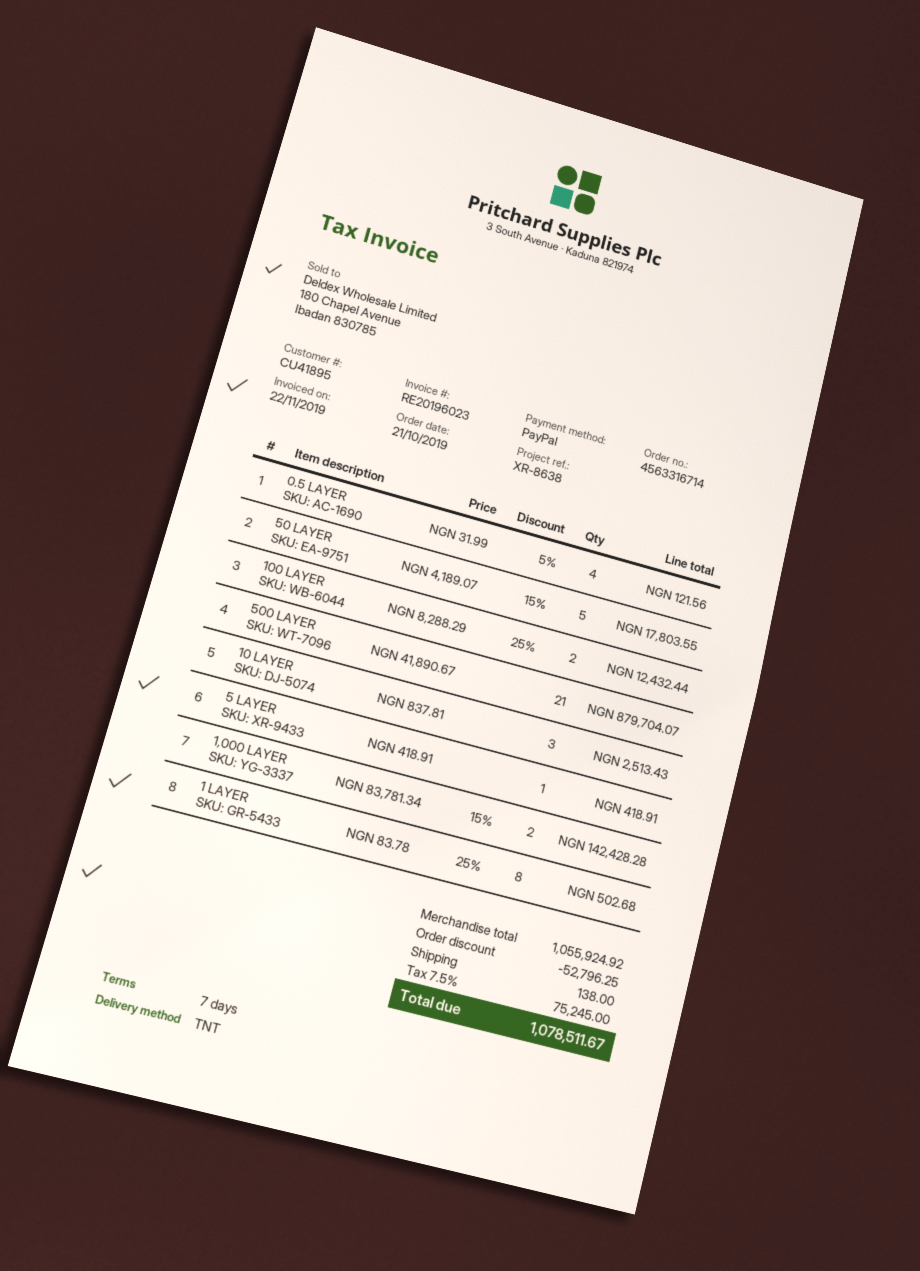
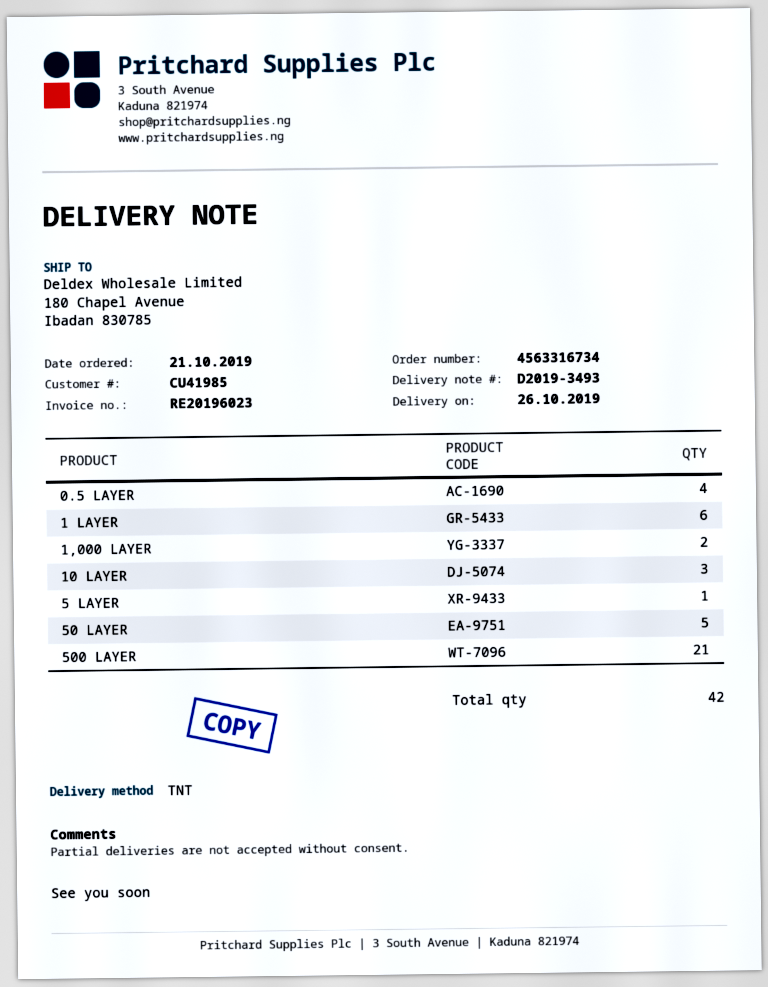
order number: 4563316714 -> 4563316734
customer number: CU41895 -> CU41985
100 LAYER: 2 -> none
1 LAYER: 8 -> 6

